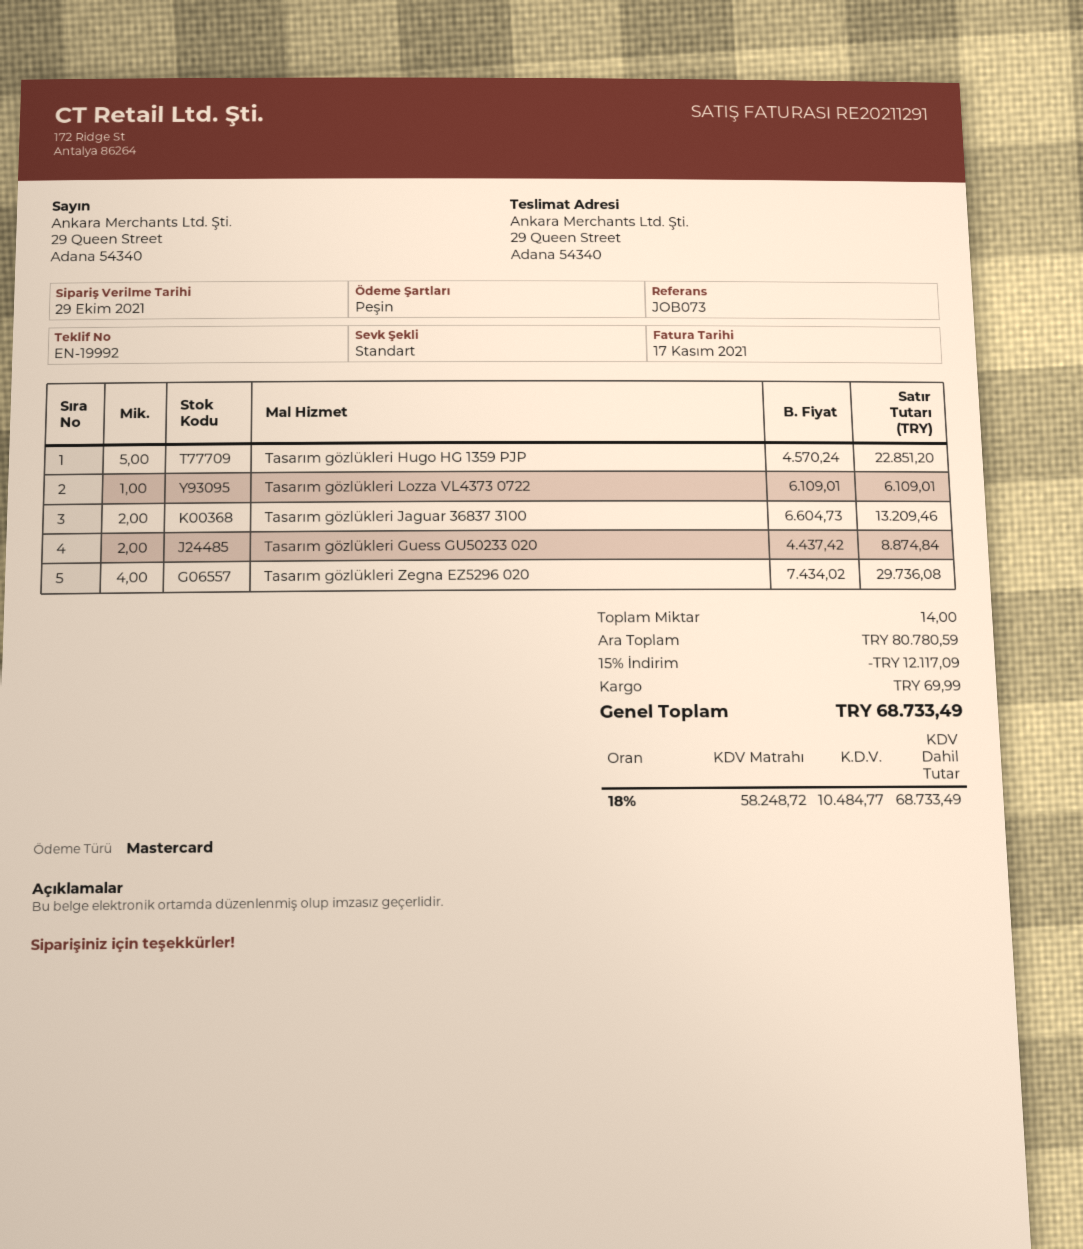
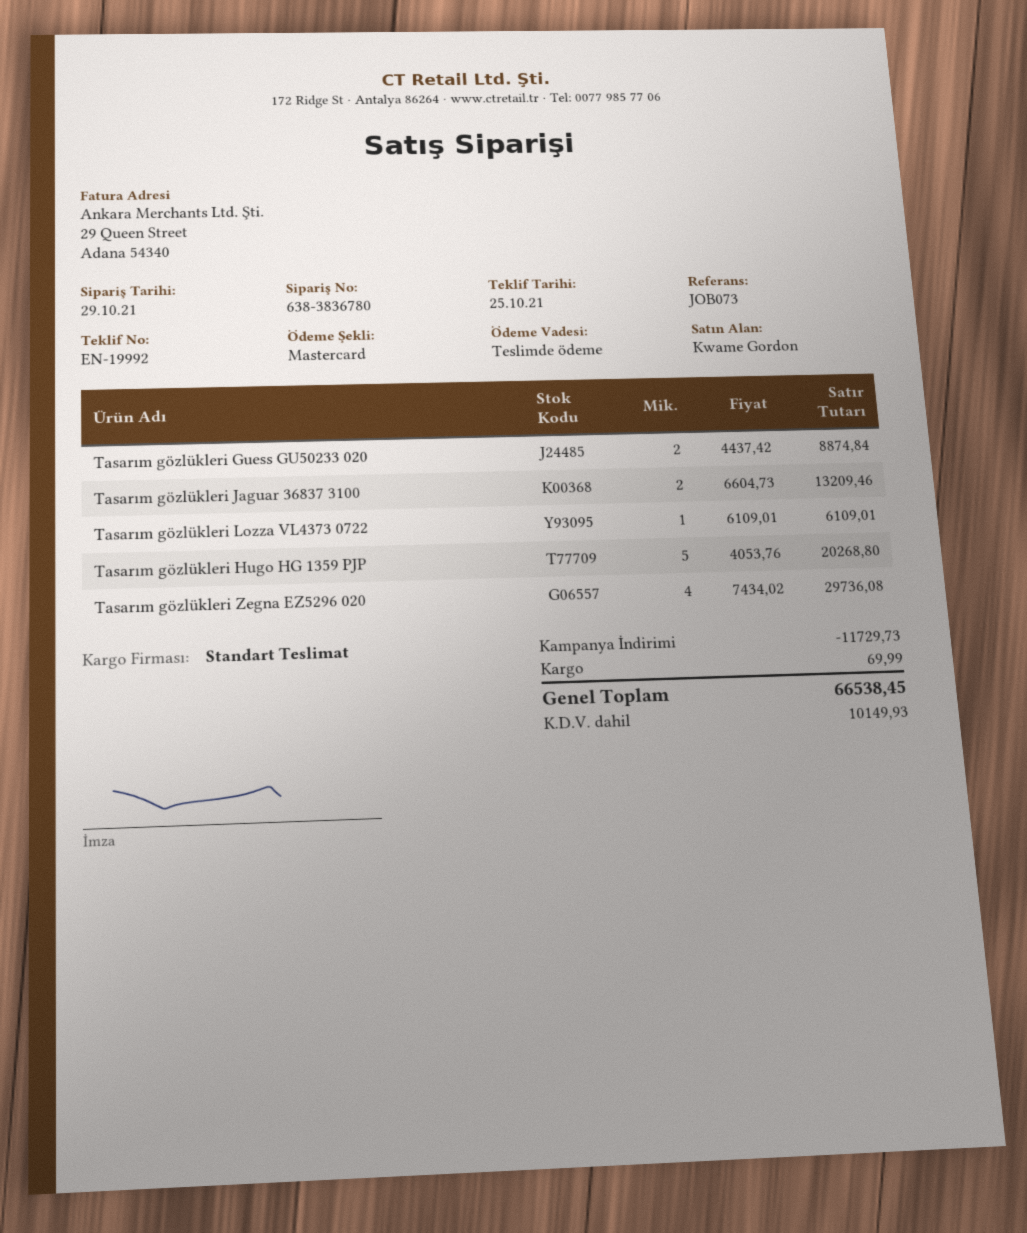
Tasarım gözlükleri Hugo HG 1359 PJP: 5 x 4570.24 = 22851.20 -> 5 x 4053.76 = 20268.80
discount: 12117.09 -> 11729.73
tax: 10484.77 -> 10149.93
total: 68733.49 -> 66538.45

